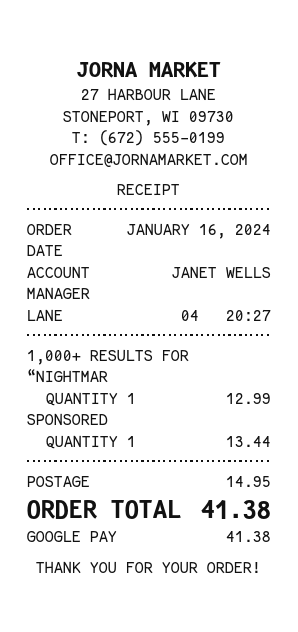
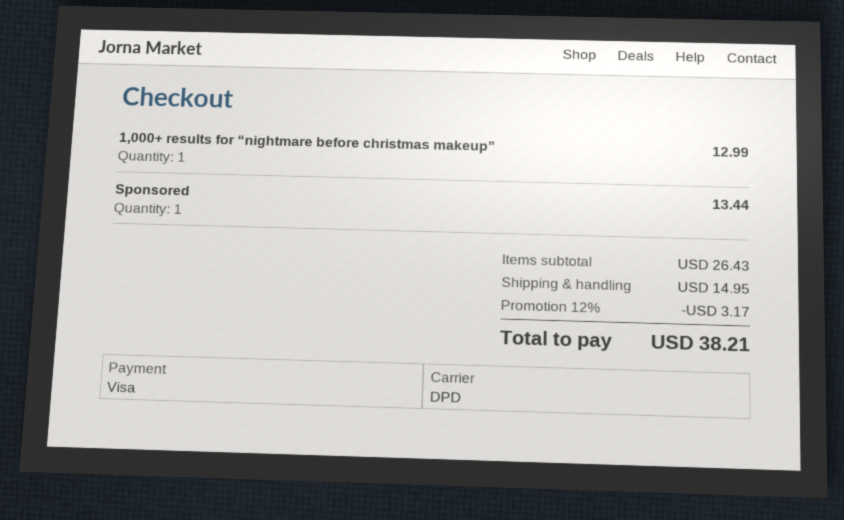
payment method: Google Pay -> Visa
discount: none -> 12% = 3.17
total: 41.38 -> 38.21

